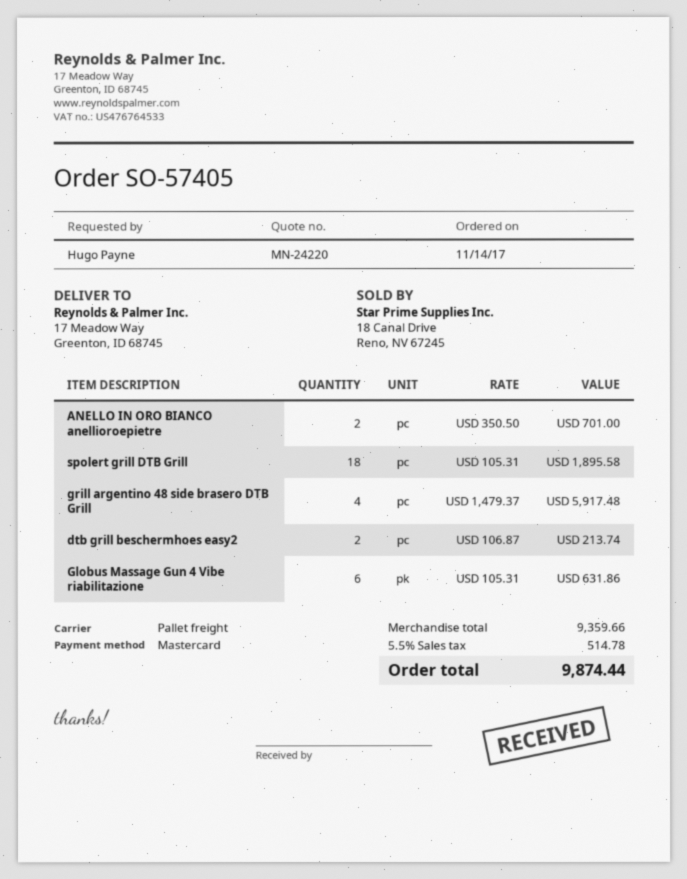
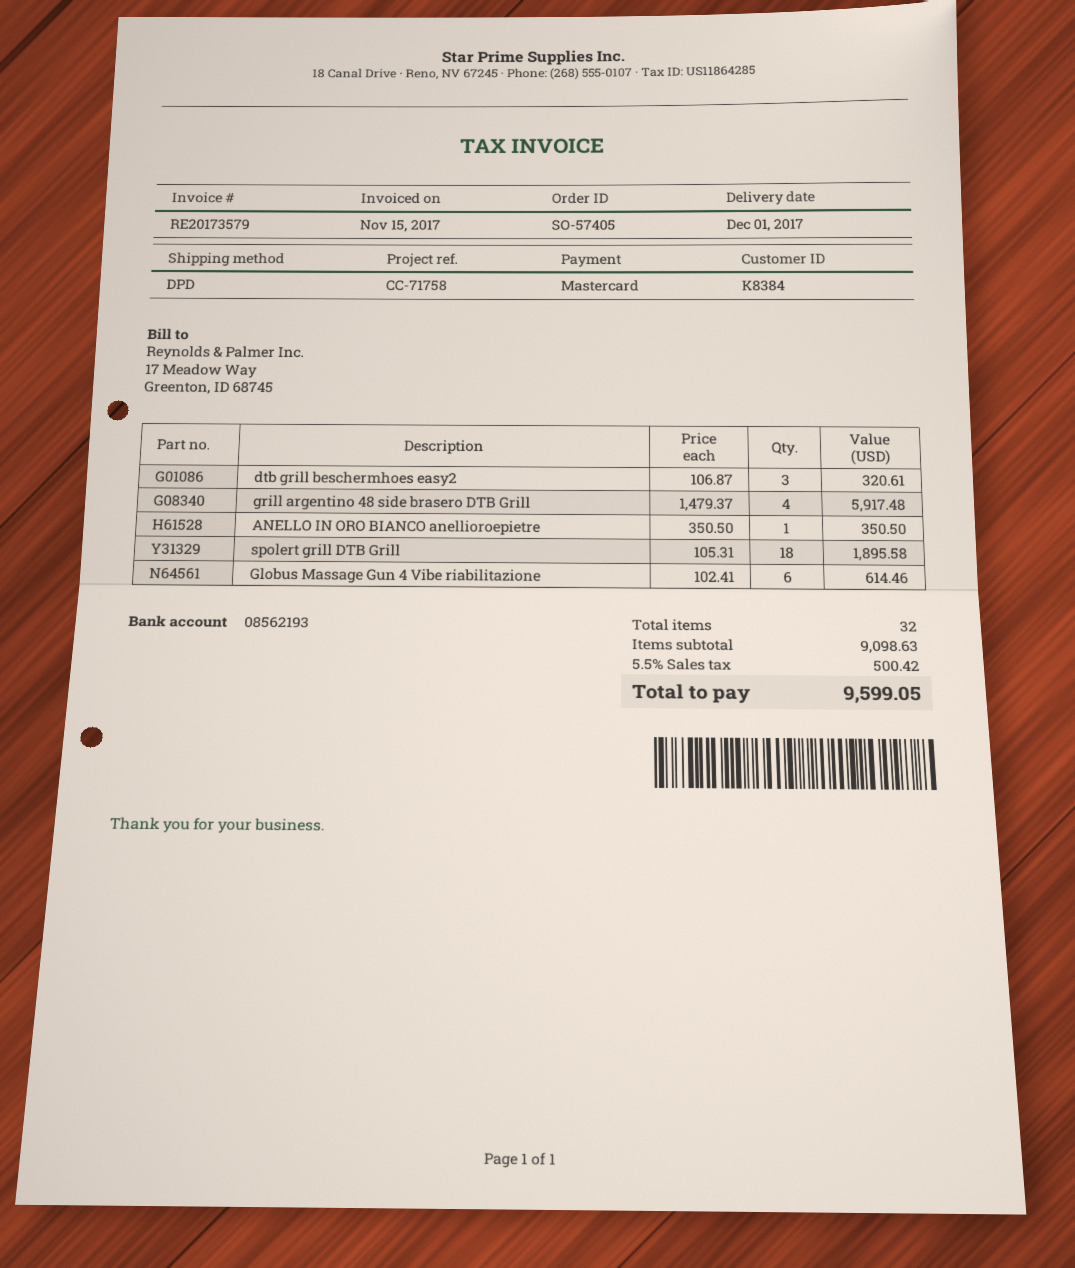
shipping method: pallet freight -> DPD
ANELLO IN ORO BIANCO anellioroepietre: 2 x 350.50 = 701.00 -> 1 x 350.50 = 350.50
dtb grill beschermhoes easy2: 2 x 106.87 = 213.74 -> 3 x 106.87 = 320.61
Globus Massage Gun 4 Vibe riabilitazione: 6 x 105.31 = 631.86 -> 6 x 102.41 = 614.46
subtotal: 9359.66 -> 9098.63
tax: 5.5% = 514.78 -> 5.5% = 500.42
total: 9874.44 -> 9599.05

